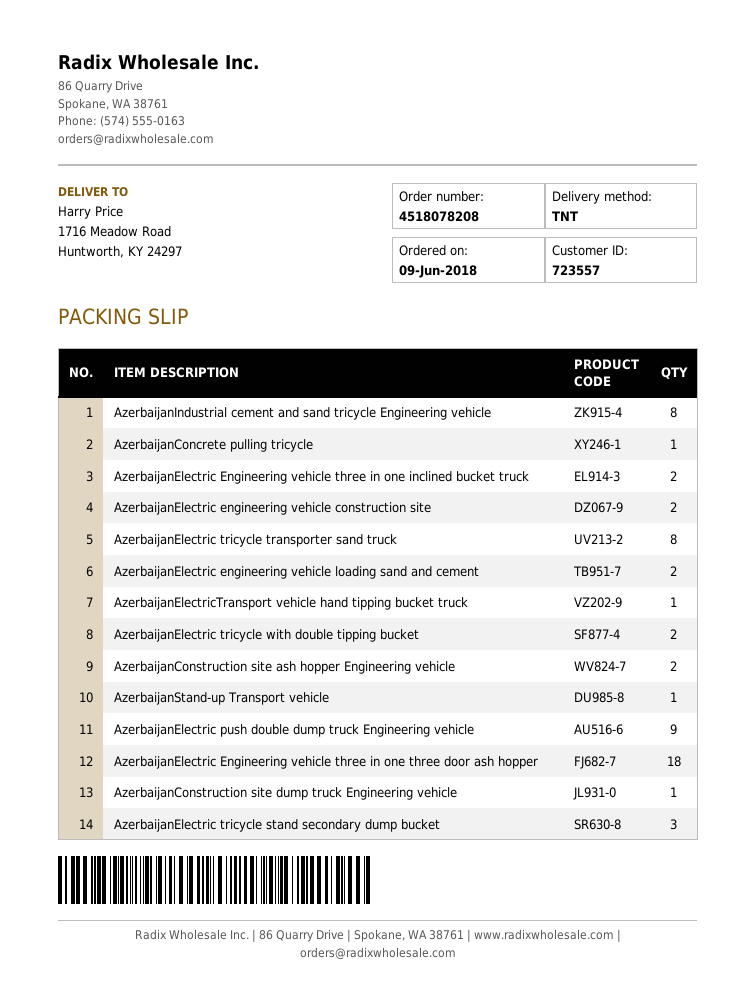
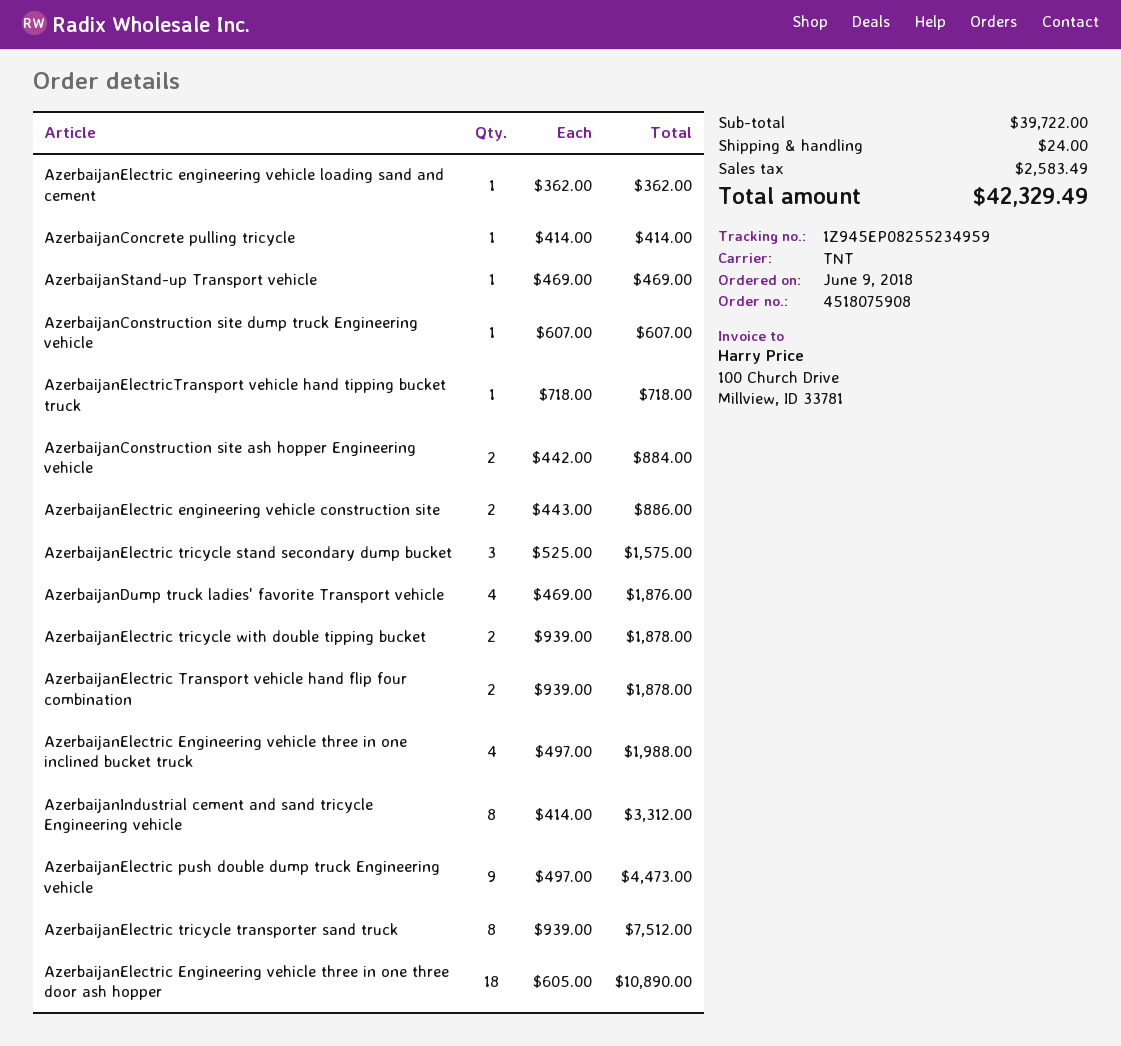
order number: 4518078208 -> 4518075908
AzerbaijanElectric Engineering vehicle three in one inclined bucket truck: 2 -> 4
AzerbaijanElectric engineering vehicle loading sand and cement: 2 -> 1
AzerbaijanDump truck ladies' favorite Transport vehicle: none -> 4
AzerbaijanElectric Transport vehicle hand flip four combination: none -> 2

